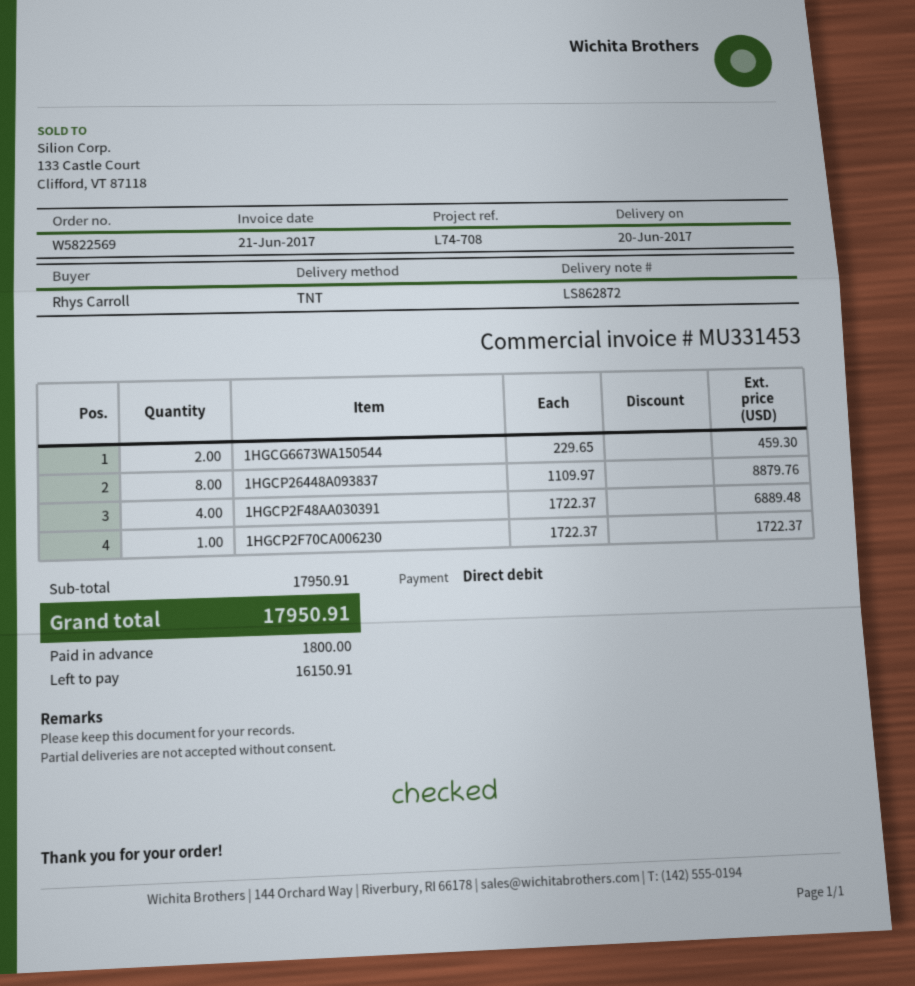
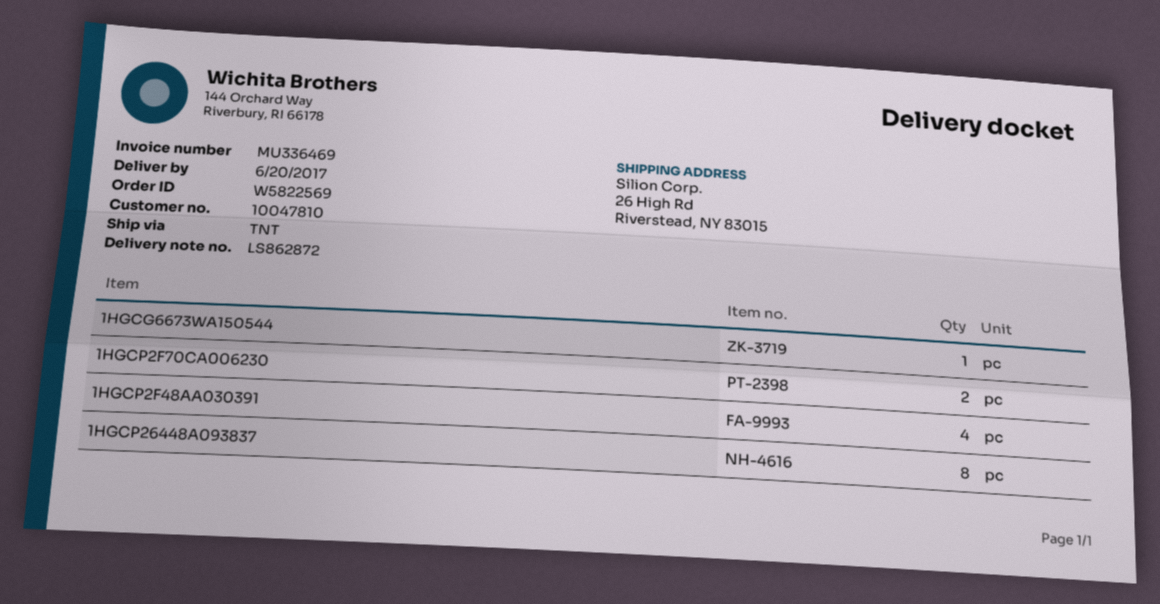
invoice number: MU331453 -> MU336469
1HGCG6673WA150544: 2 -> 1
1HGCP2F70CA006230: 1 -> 2

